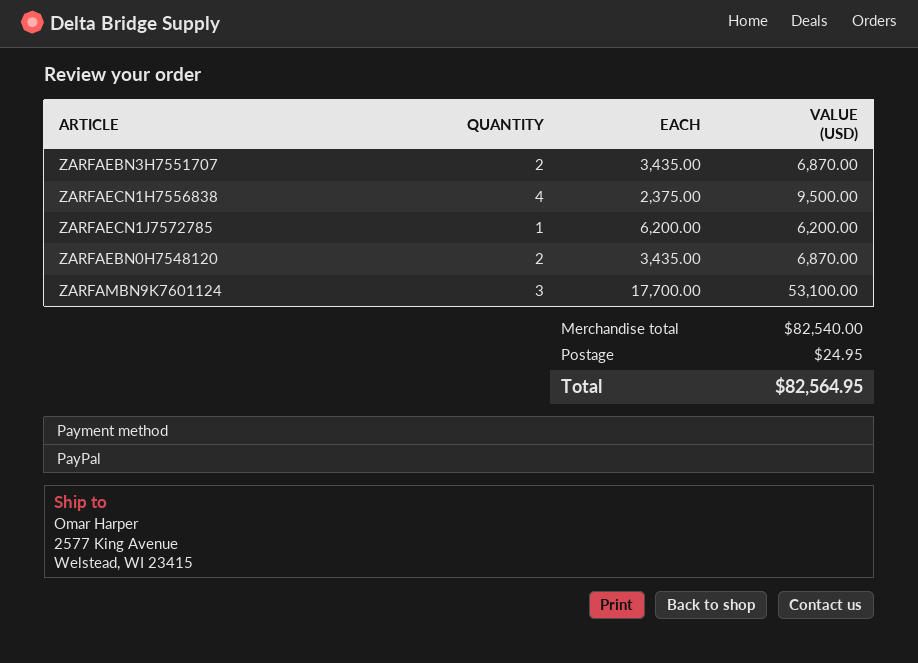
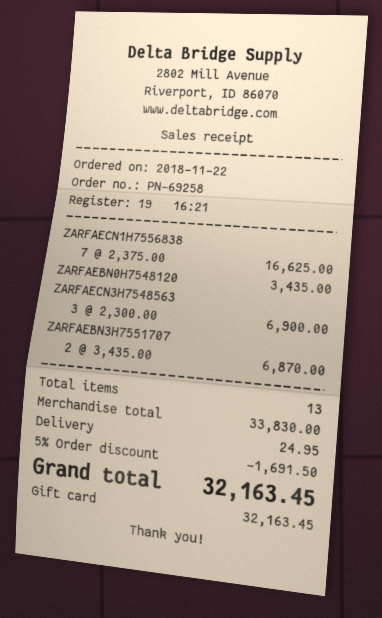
payment method: PayPal -> gift card
ZARFAECN1H7556838: 4 x 2375.00 = 9500.00 -> 7 x 2375.00 = 16625.00
ZARFAECN1J7572785: 1 x 6200.00 = 6200.00 -> none
ZARFAEBN0H7548120: 2 x 3435.00 = 6870.00 -> 1 x 3435.00 = 3435.00
ZARFAMBN9K7601124: 3 x 17700.00 = 53100.00 -> none
ZARFAECN3H7548563: none -> 3 x 2300.00 = 6900.00
subtotal: 82540.00 -> 33830.00
discount: none -> 5% = 1691.50
total: 82564.95 -> 32163.45

